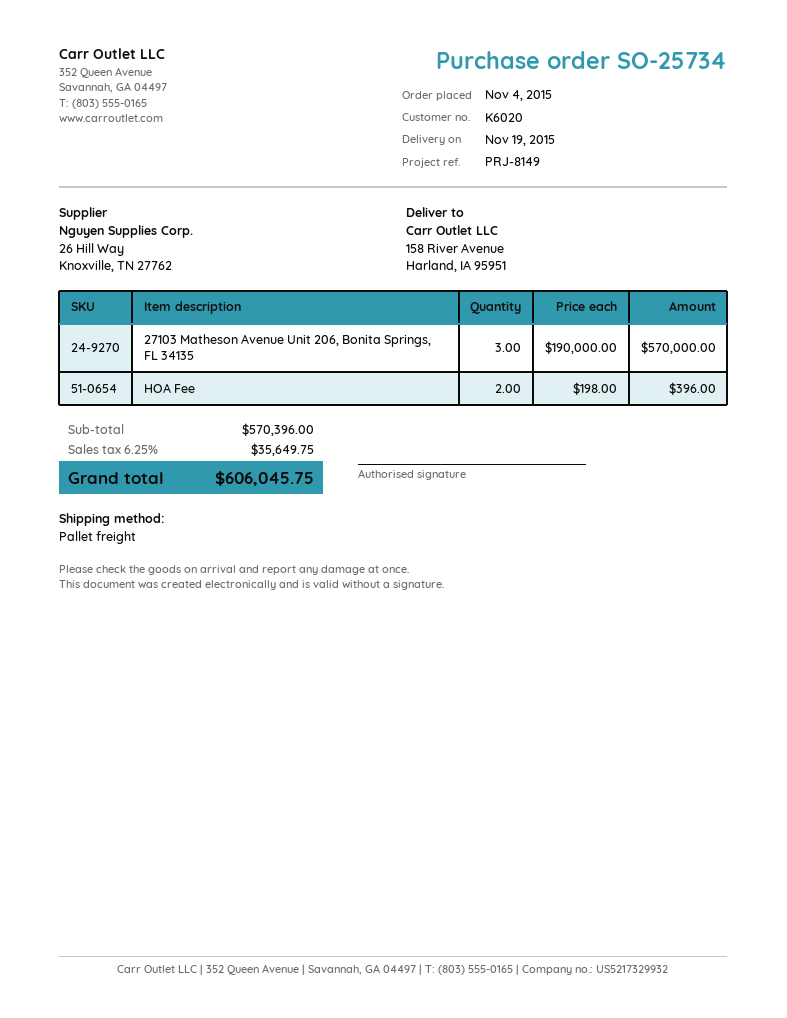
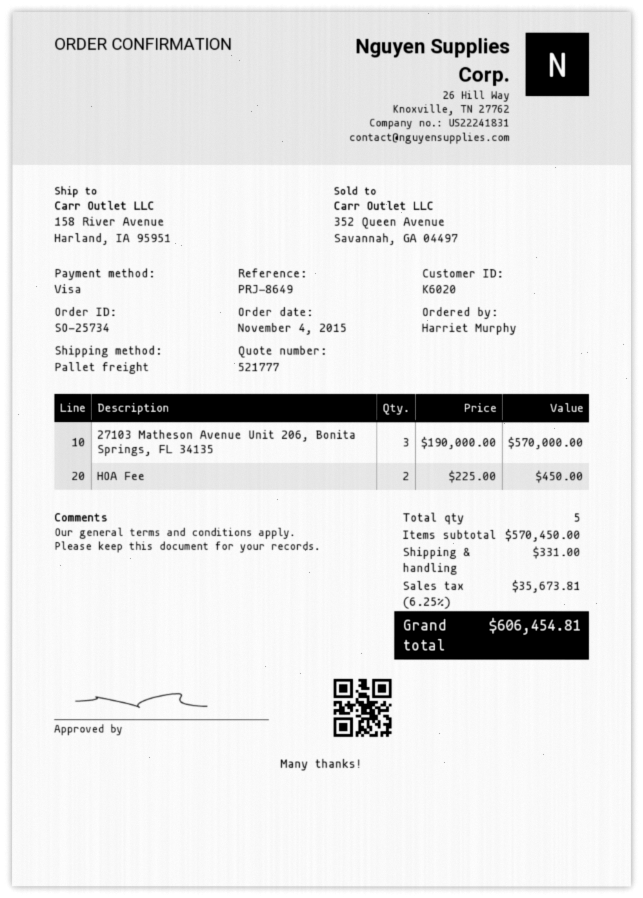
reference: PRJ-8149 -> PRJ-8649
HOA Fee: 2 x 198.00 = 396.00 -> 2 x 225.00 = 450.00
subtotal: 570396.00 -> 570450.00
shipping: none -> 331.00
tax: 6.25% = 35649.75 -> 6.25% = 35673.81
total: 606045.75 -> 606454.81

